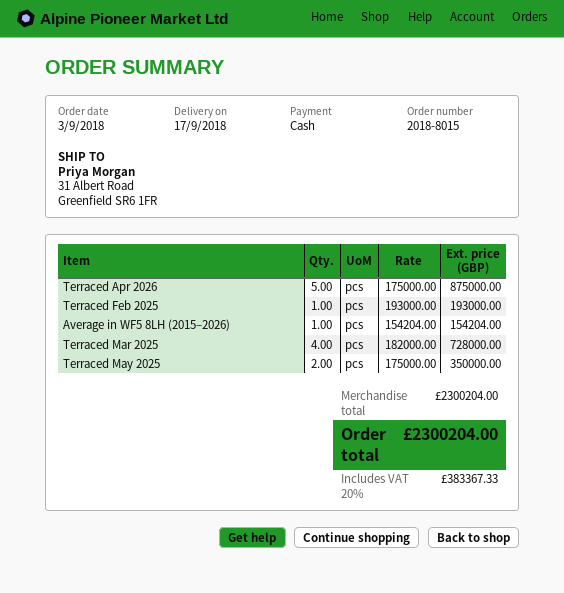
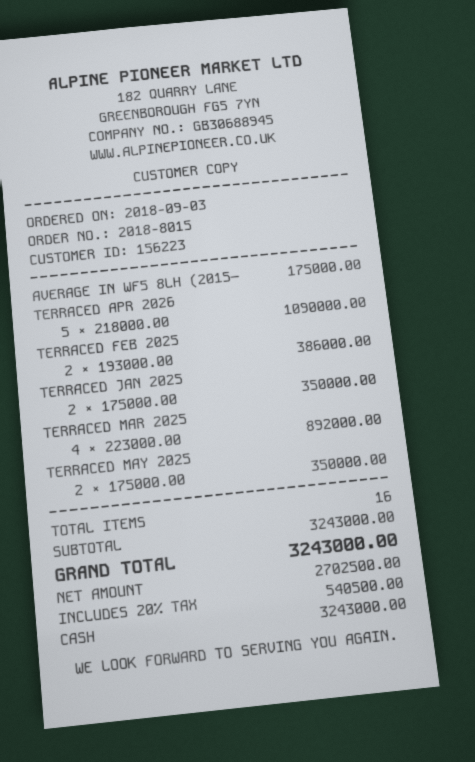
Terraced Apr 2026: 5 x 175000.00 = 875000.00 -> 5 x 218000.00 = 1090000.00
Terraced Feb 2025: 1 x 193000.00 = 193000.00 -> 2 x 193000.00 = 386000.00
Average in WF5 8LH (2015–2026): 1 x 154204.00 = 154204.00 -> 1 x 175000.00 = 175000.00
Terraced Mar 2025: 4 x 182000.00 = 728000.00 -> 4 x 223000.00 = 892000.00
TERRACED JAN 2025: none -> 2 x 175000.00 = 350000.00
subtotal: 2300204.00 -> 3243000.00
tax: 20% = 383367.33 -> 20% = 540500.00
total: 2300204.00 -> 3243000.00

